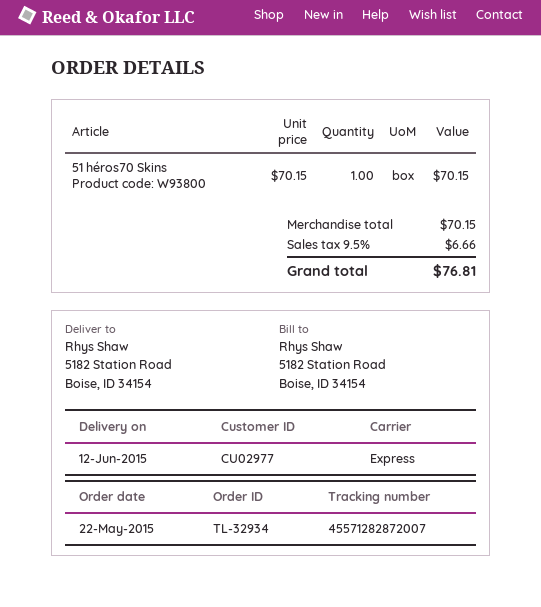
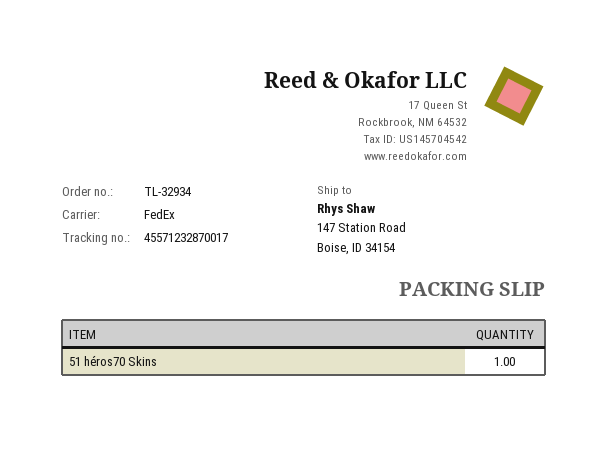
shipping method: express -> FedEx
tracking number: 45571282872007 -> 45571232870017
ship to: 5182 Station Road, Boise, ID 34154 -> 147 Station Road, Boise, ID 34154

